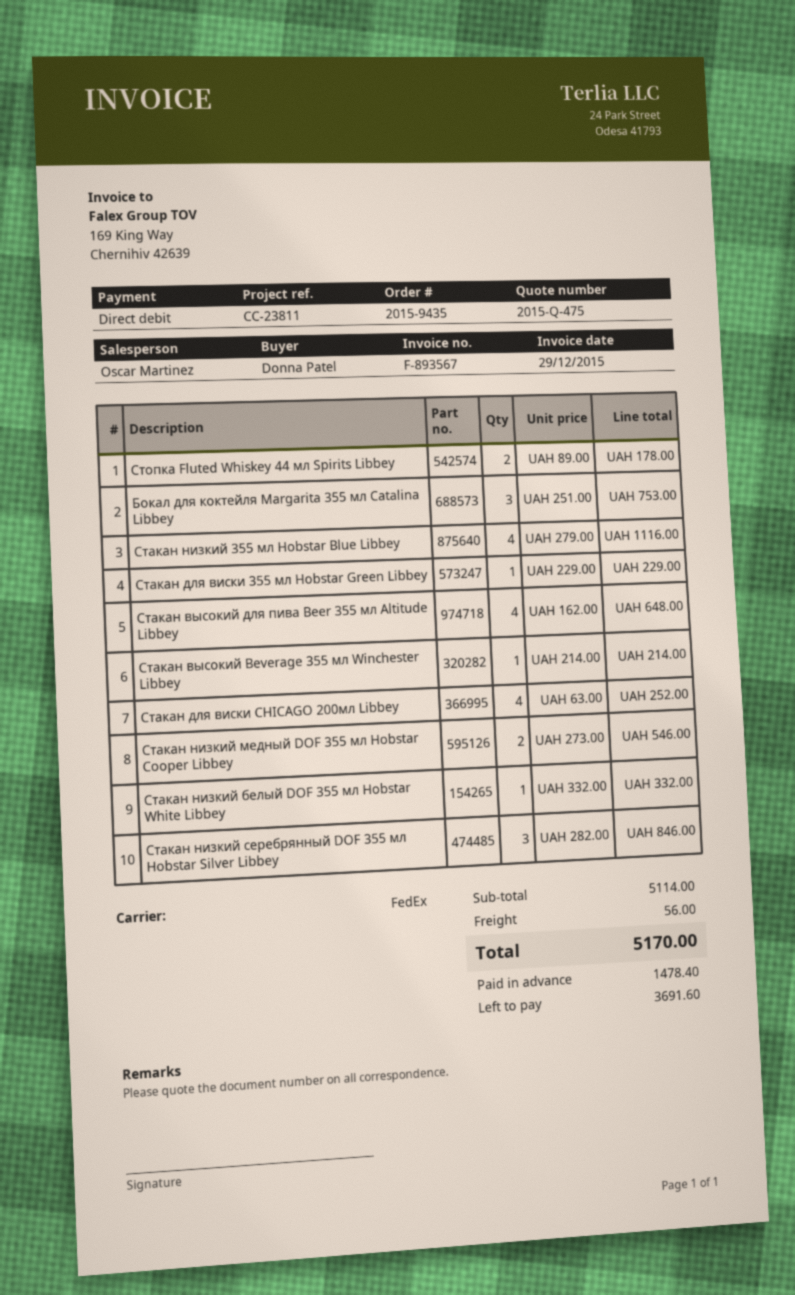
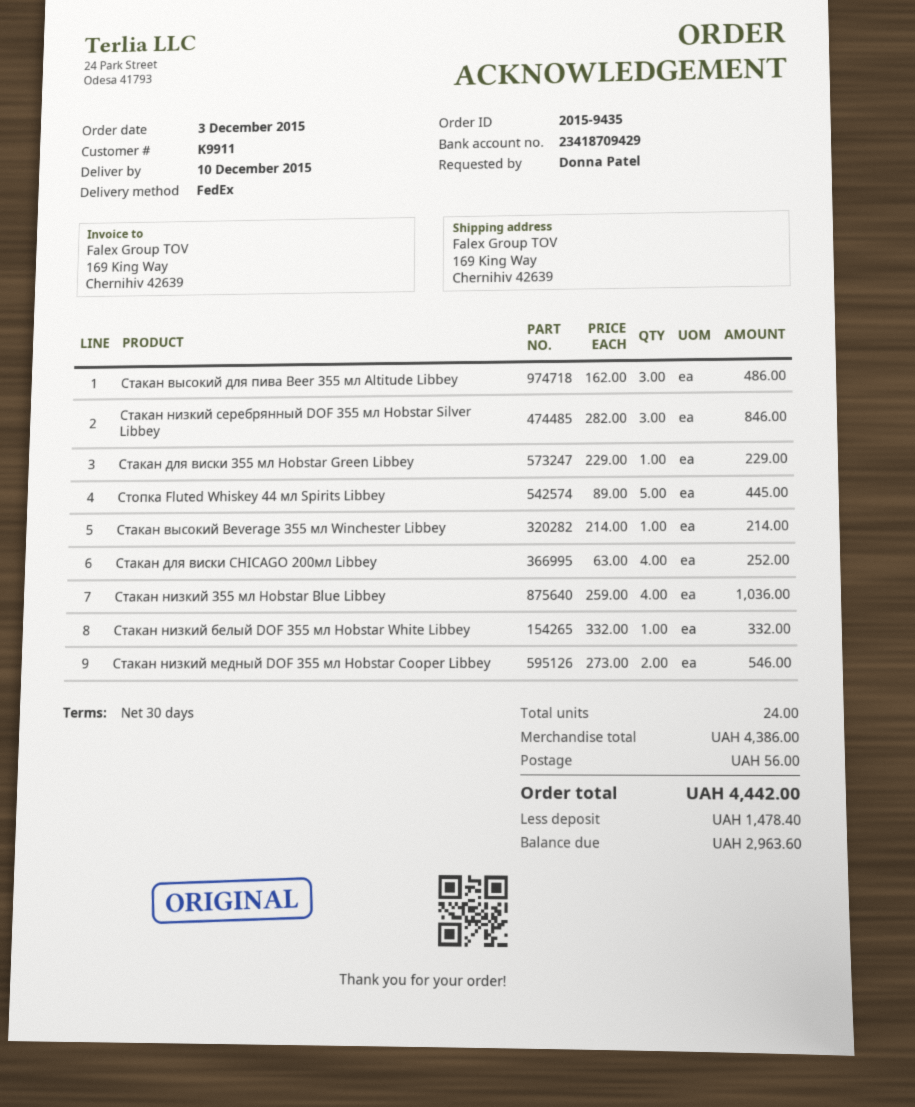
Стопка Fluted Whiskey 44 мл Spirits Libbey: 2 x 89.00 = 178.00 -> 5 x 89.00 = 445.00
Бокал для коктейля Margarita 355 мл Catalina Libbey: 3 x 251.00 = 753.00 -> none
Стакан низкий 355 мл Hobstar Blue Libbey: 4 x 279.00 = 1116.00 -> 4 x 259.00 = 1036.00
Стакан высокий для пива Beer 355 мл Altitude Libbey: 4 x 162.00 = 648.00 -> 3 x 162.00 = 486.00
subtotal: 5114.00 -> 4386.00
total: 5170.00 -> 4442.00
balance: 3691.60 -> 2963.60

